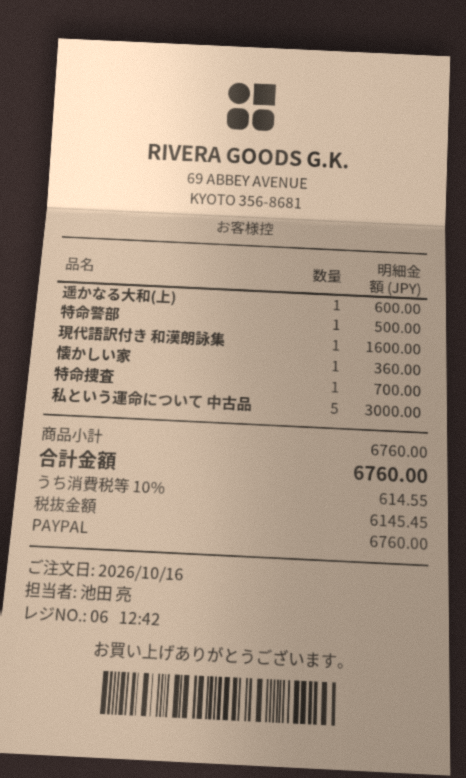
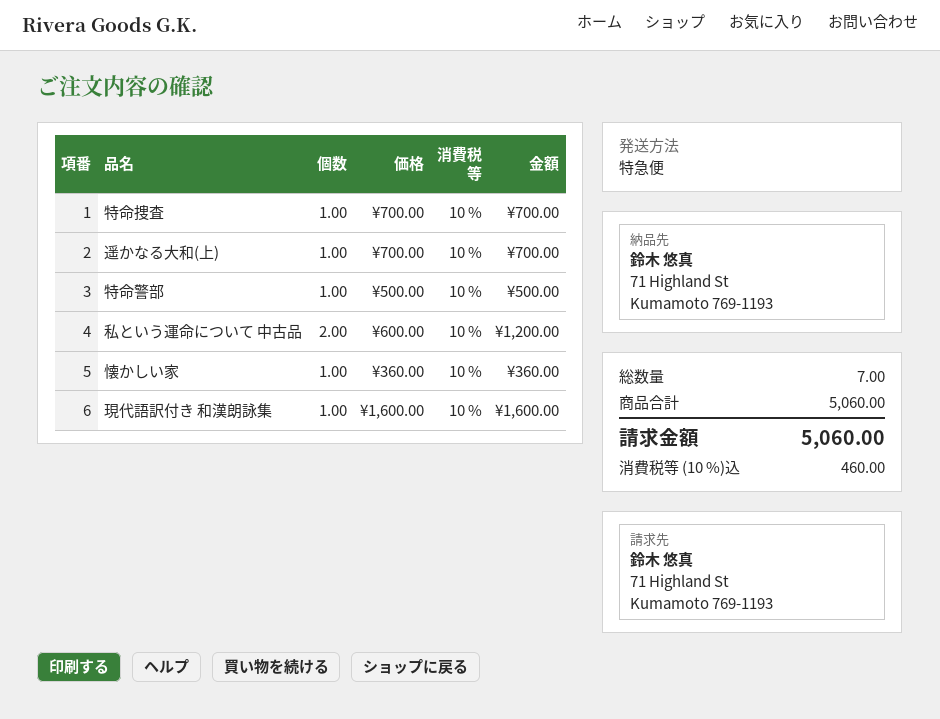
遥かなる大和(上): 1 for 600.00 -> 1 for 700.00
私という運命について 中古品: 5 for 3000.00 -> 2 for 1200.00
subtotal: 6760.00 -> 5060.00
tax: 10% = 614.55 -> 10% = 460.00
total: 6760.00 -> 5060.00

